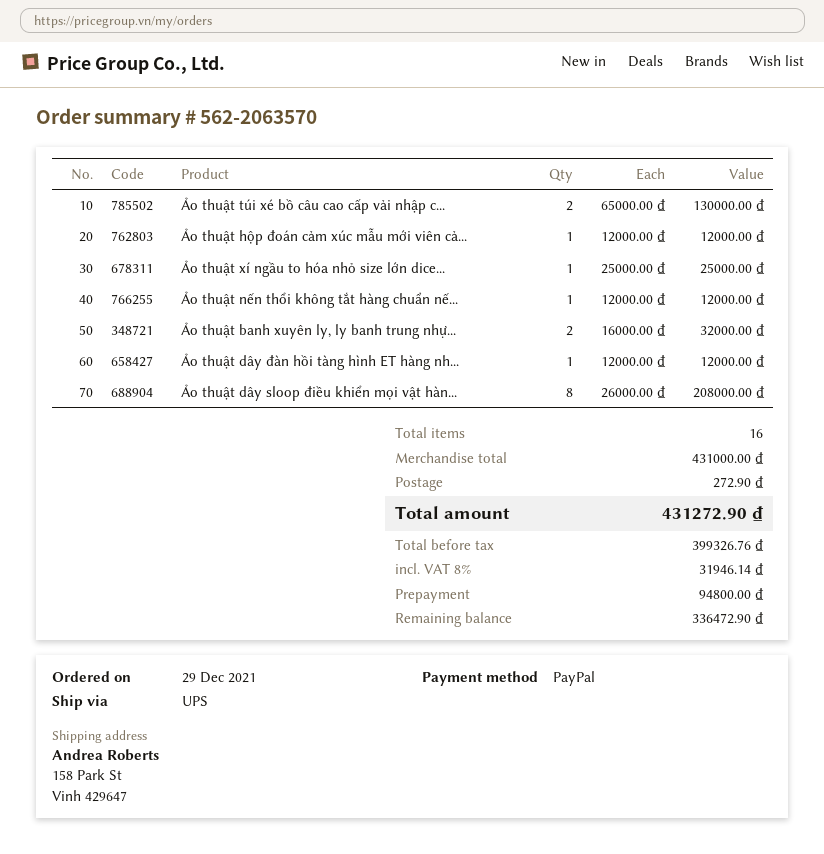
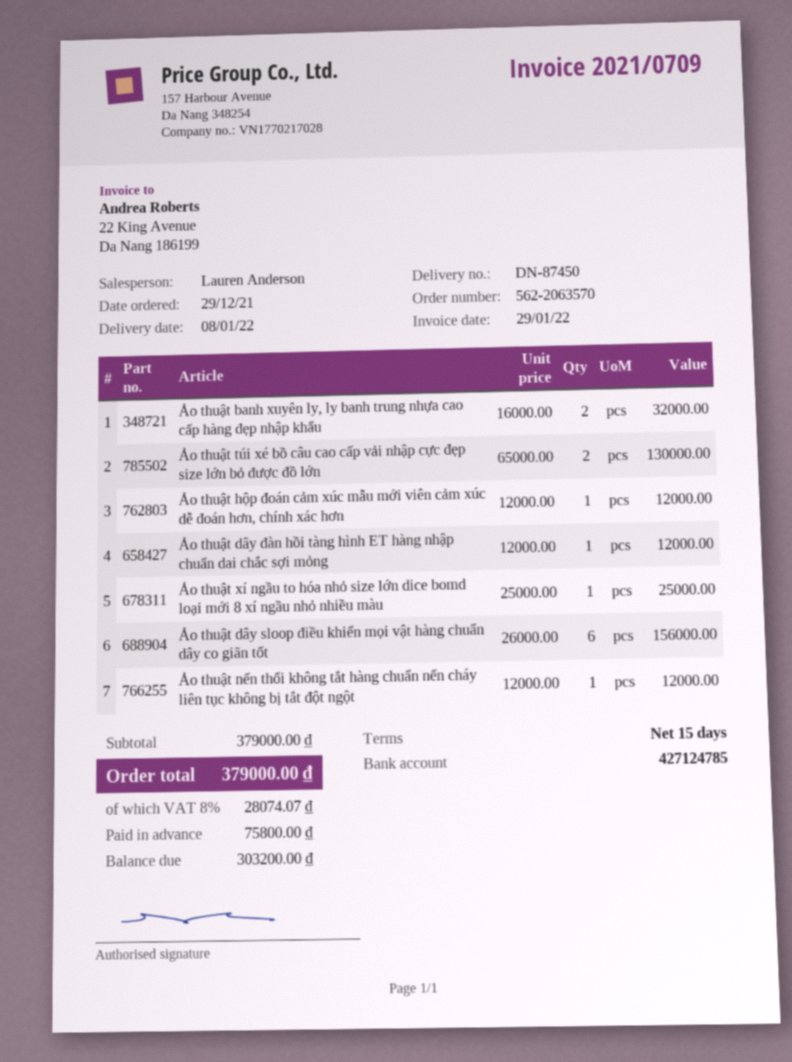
Ảo thuật dây sloop điều khiển mọi vật hàn...: 8 x 26000.00 = 208000.00 -> 6 x 26000.00 = 156000.00
subtotal: 431000.00 -> 379000.00
shipping: 272.90 -> none
tax: 8% = 31946.14 -> 8% = 28074.07
total: 431272.90 -> 379000.00
deposit: 94800.00 -> 75800.00
balance: 336472.90 -> 303200.00

